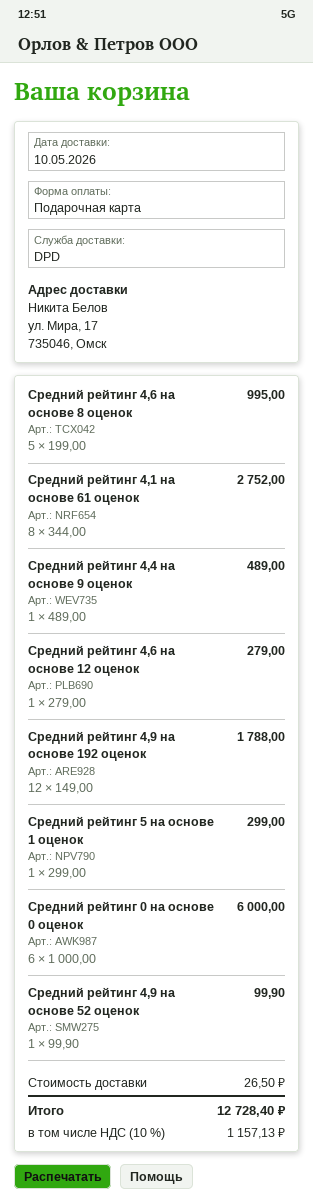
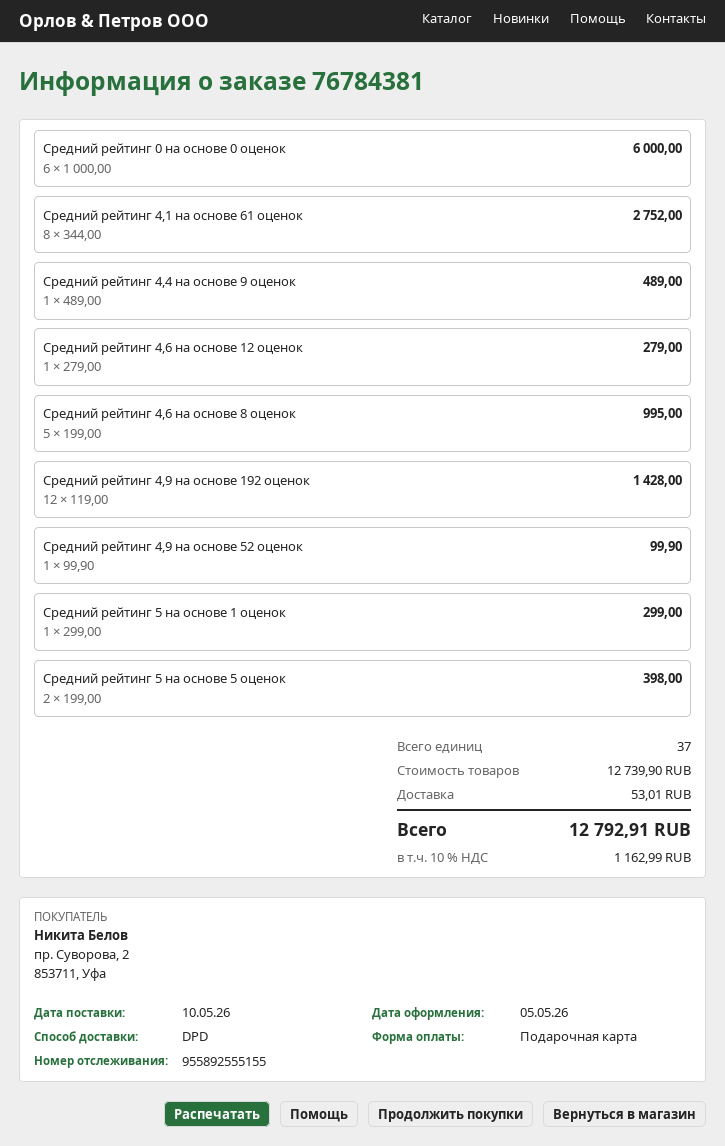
Средний рейтинг 4,9 на основе 192 оценок: 12 x 149.00 = 1788.00 -> 12 x 119.00 = 1428.00
Средний рейтинг 5 на основе 5 оценок: none -> 2 x 199.00 = 398.00
shipping: 26.50 -> 53.01
tax: 10% = 1157.13 -> 10% = 1162.99
total: 12728.40 -> 12792.91

